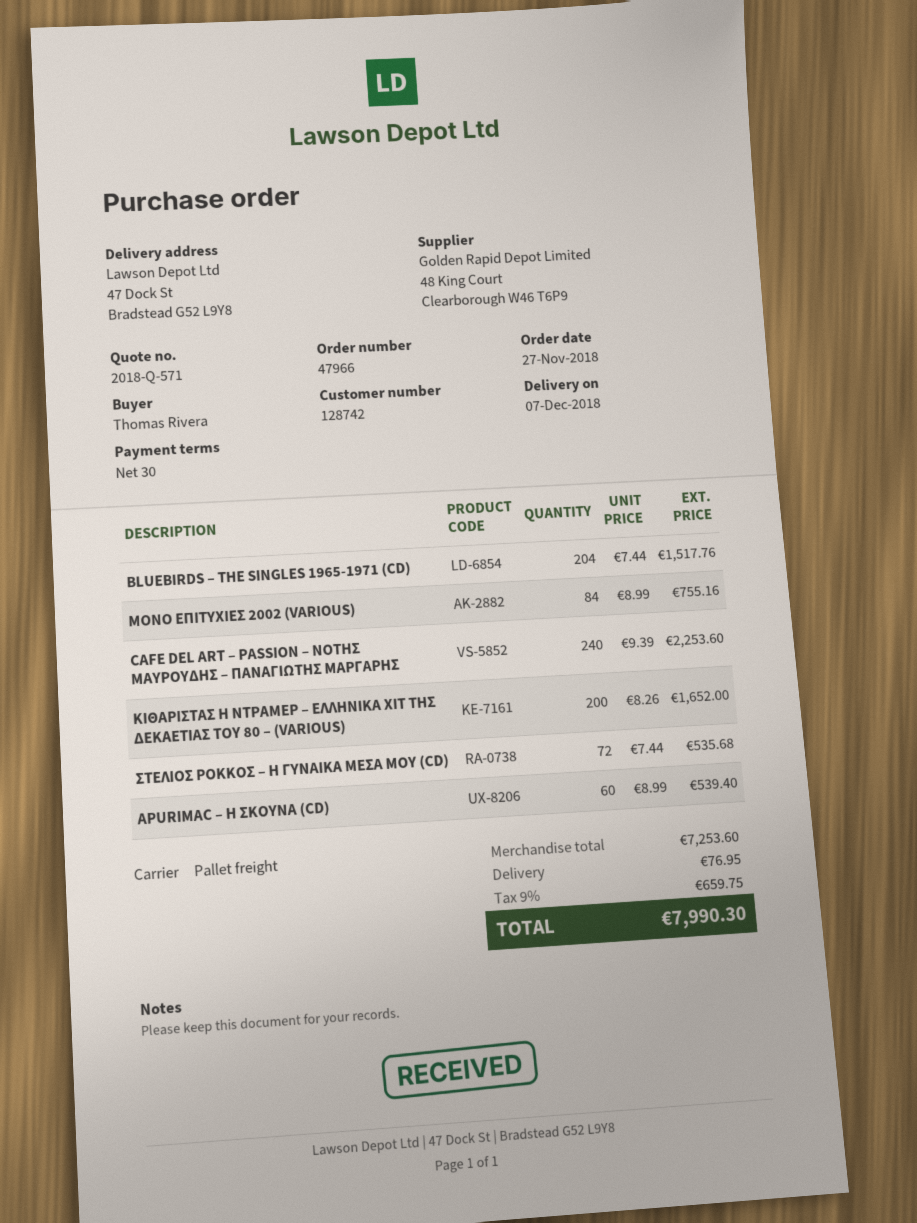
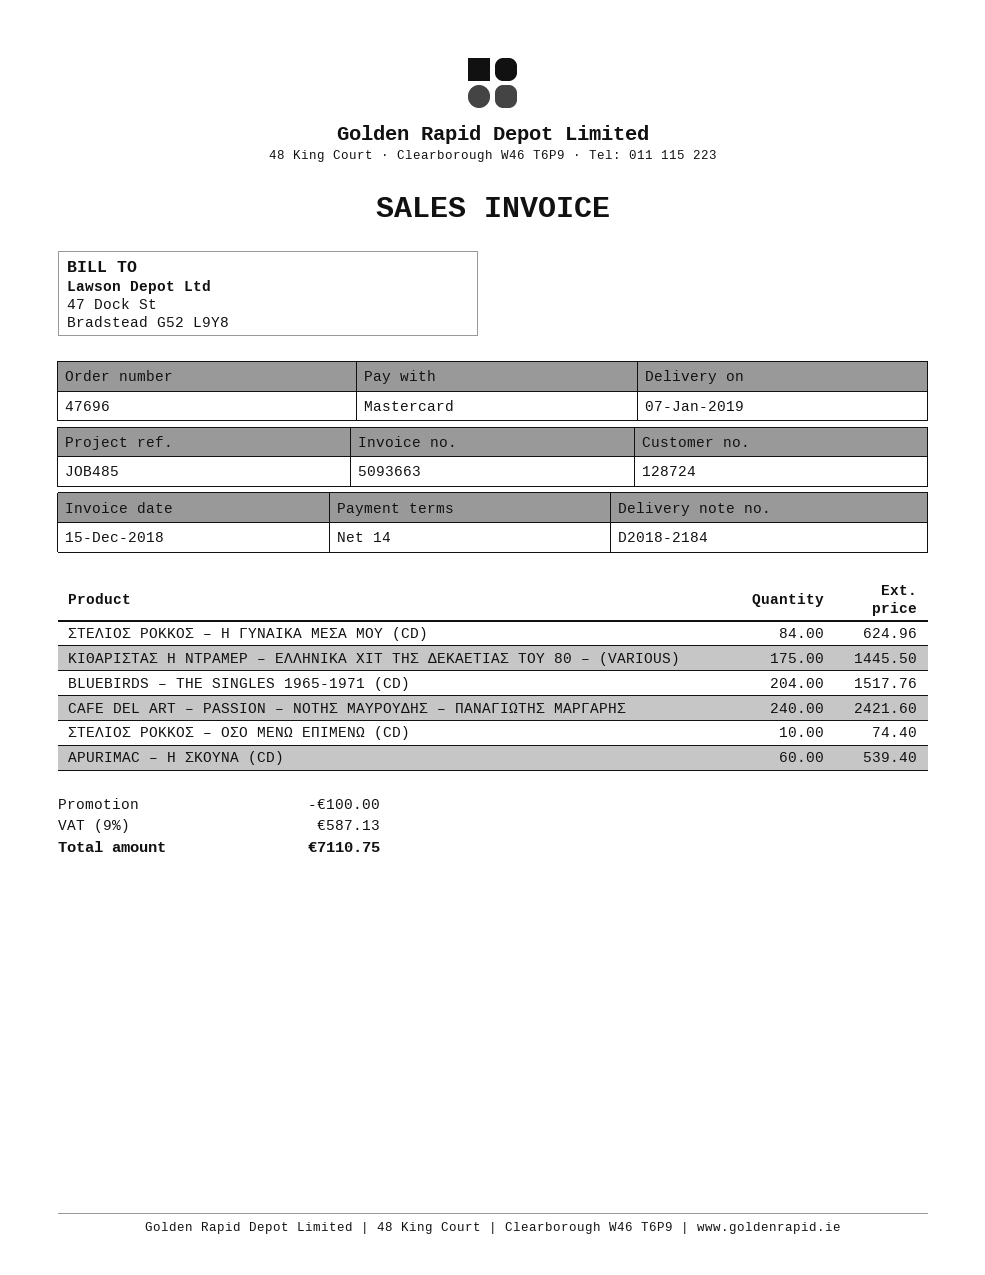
order number: 47966 -> 47696
delivery date: 2018-12-07 -> 2019-01-07
payment terms: 30 days -> 14 days
customer number: 128742 -> 128724
ΜΟΝΟ ΕΠΙΤΥΧΙΕΣ 2002 (VARIOUS): 84 for 755.16 -> none
CAFE DEL ART – PASSION – ΝΟΤΗΣ ΜΑΥΡΟΥΔΗΣ – ΠΑΝΑΓΙΩΤΗΣ ΜΑΡΓΑΡΗΣ: 240 for 2253.60 -> 240 for 2421.60
ΚΙΘΑΡΙΣΤΑΣ Η ΝΤΡΑΜΕΡ – ΕΛΛΗΝΙΚΑ ΧΙΤ ΤΗΣ ΔΕΚΑΕΤΙΑΣ ΤΟΥ 80 – (VARIOUS): 200 for 1652.00 -> 175 for 1445.50
ΣΤΕΛΙΟΣ ΡΟΚΚΟΣ – Η ΓΥΝΑΙΚΑ ΜΕΣΑ ΜΟΥ (CD): 72 for 535.68 -> 84 for 624.96
ΣΤΕΛΙΟΣ ΡΟΚΚΟΣ – ΟΣΟ ΜΕΝΩ ΕΠΙΜΕΝΩ (CD): none -> 10 for 74.40
discount: none -> 100.00
shipping: 76.95 -> none
tax: 9% = 659.75 -> 9% = 587.13
total: 7990.30 -> 7110.75

